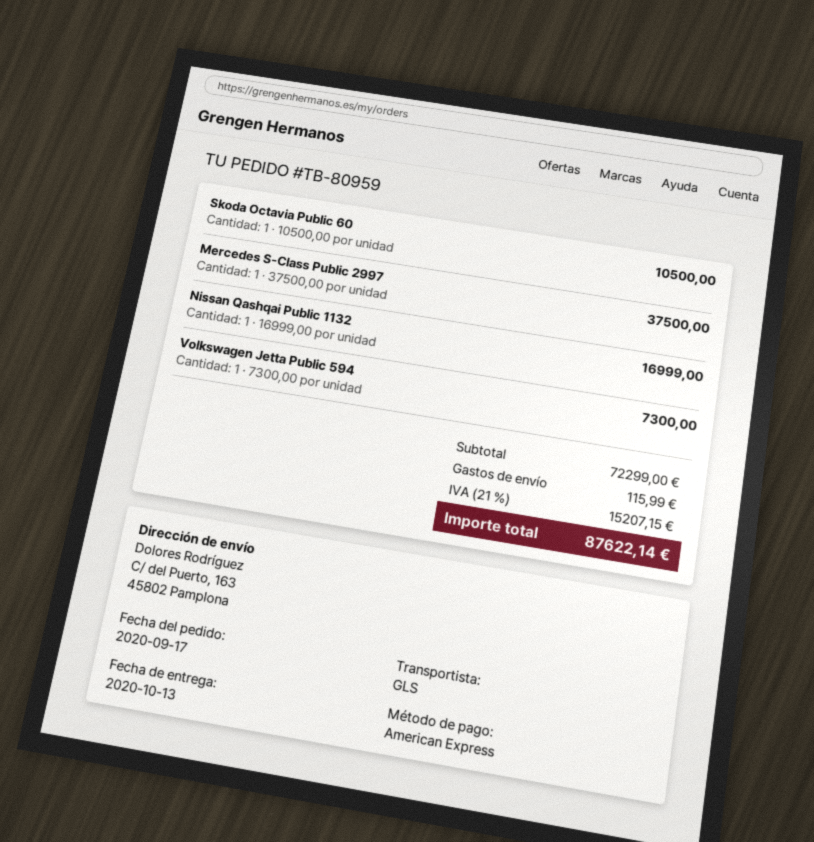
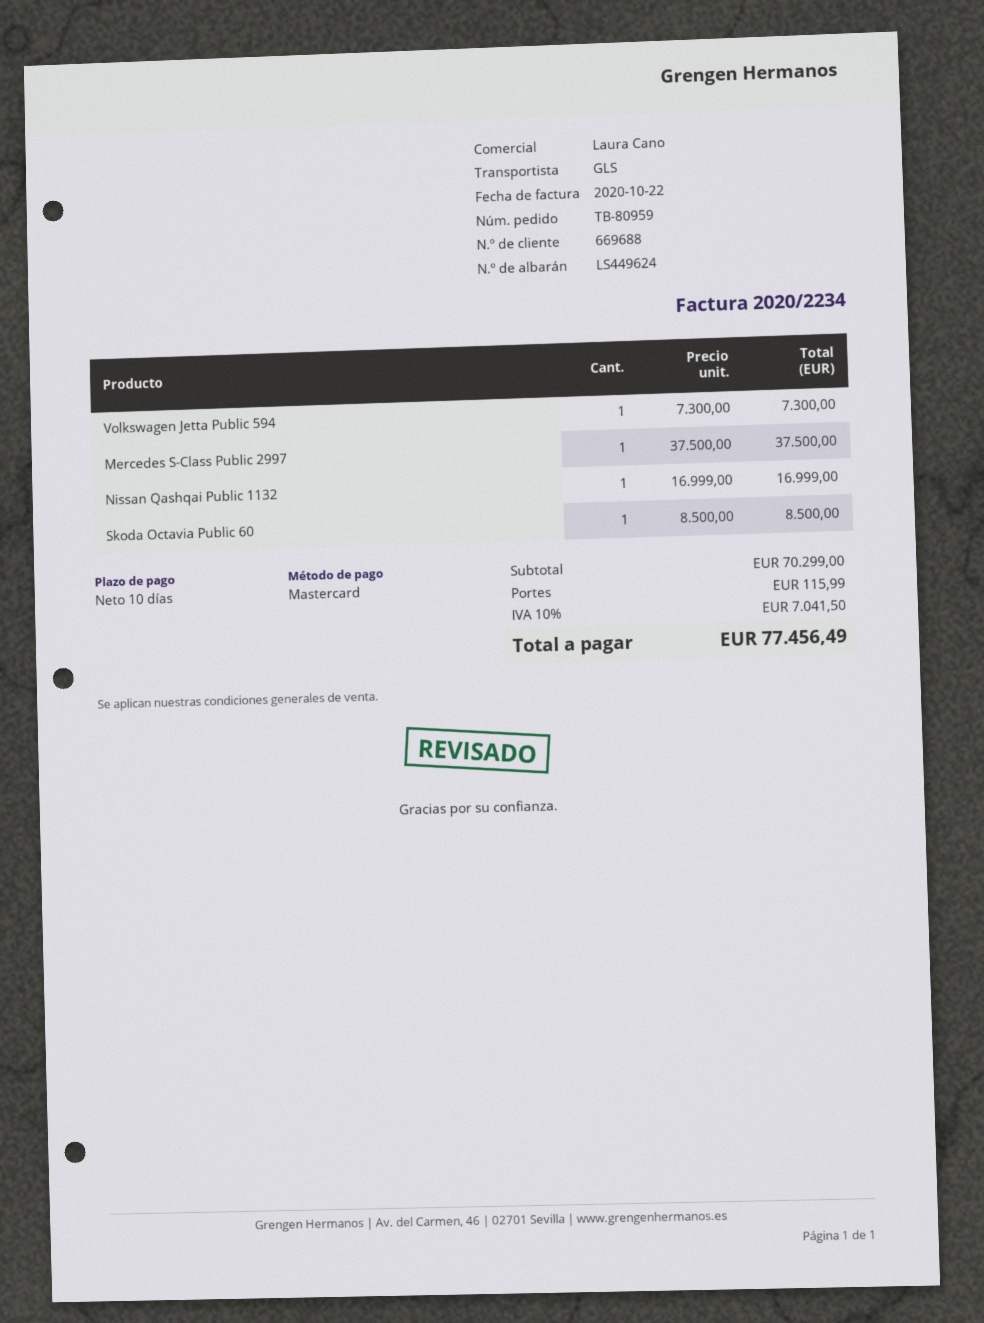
payment method: American Express -> Mastercard
Skoda Octavia Public 60: 1 x 10500.00 = 10500.00 -> 1 x 8500.00 = 8500.00
subtotal: 72299.00 -> 70299.00
tax: 21% = 15207.15 -> 10% = 7041.50
total: 87622.14 -> 77456.49

